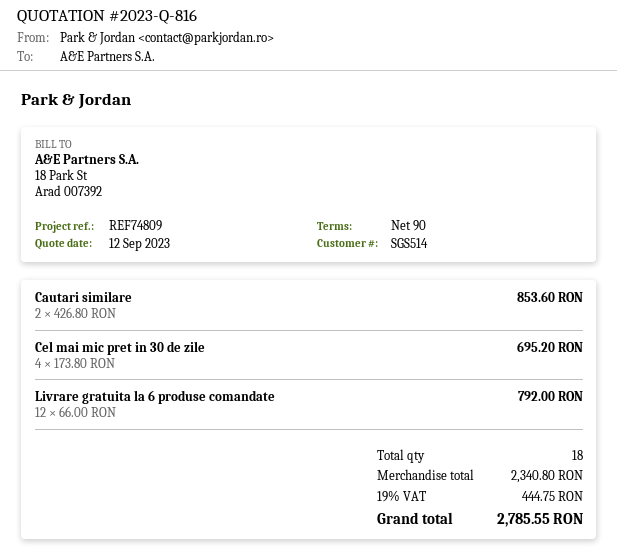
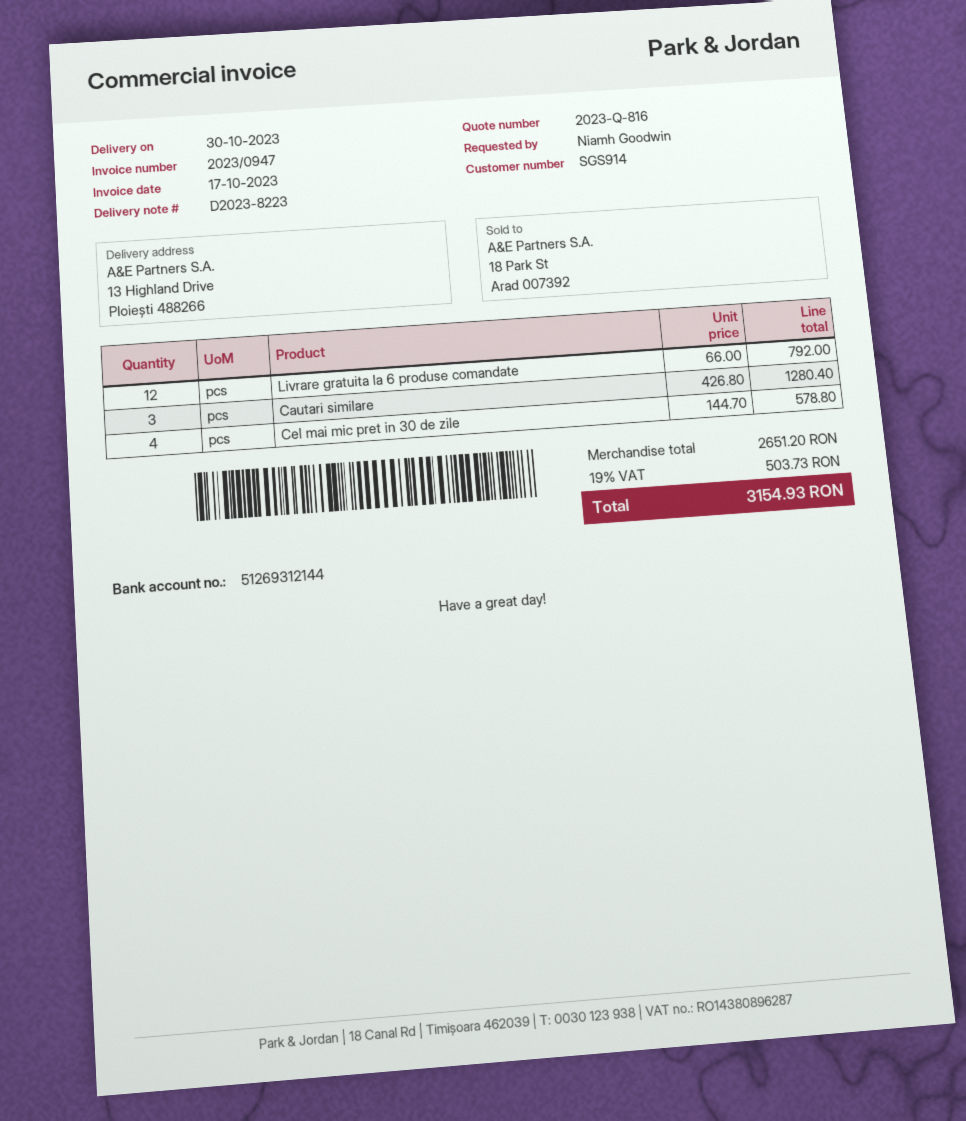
customer number: SGS514 -> SGS914
Cautari similare: 2 x 426.80 = 853.60 -> 3 x 426.80 = 1280.40
Cel mai mic pret in 30 de zile: 4 x 173.80 = 695.20 -> 4 x 144.70 = 578.80
subtotal: 2340.80 -> 2651.20
tax: 19% = 444.75 -> 19% = 503.73
total: 2785.55 -> 3154.93

